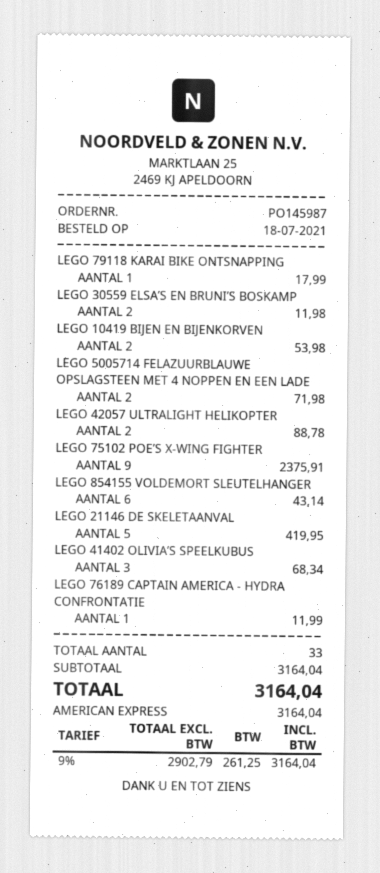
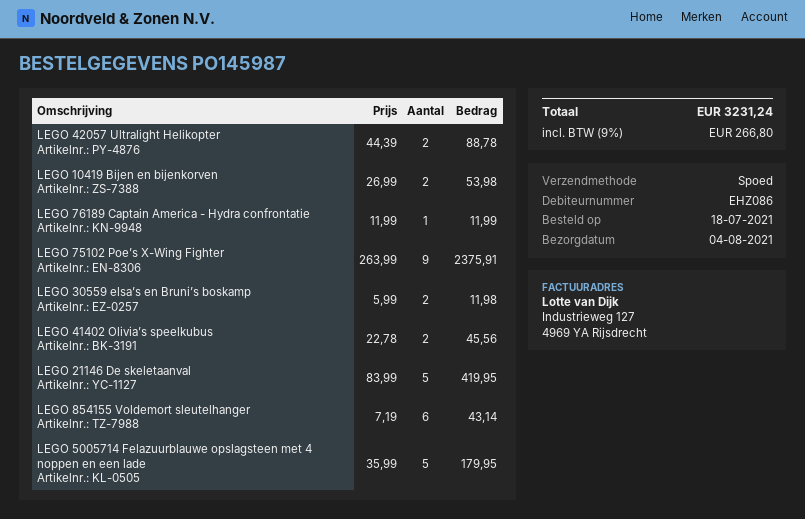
LEGO 79118 KARAI BIKE ONTSNAPPING: 1 for 17.99 -> none
LEGO 5005714 FELAZUURBLAUWE OPSLAGSTEEN MET 4 NOPPEN EN EEN LADE: 2 for 71.98 -> 5 for 179.95
LEGO 41402 OLIVIA’S SPEELKUBUS: 3 for 68.34 -> 2 for 45.56
tax: 9% = 261.25 -> 9% = 266.80
total: 3164.04 -> 3231.24

